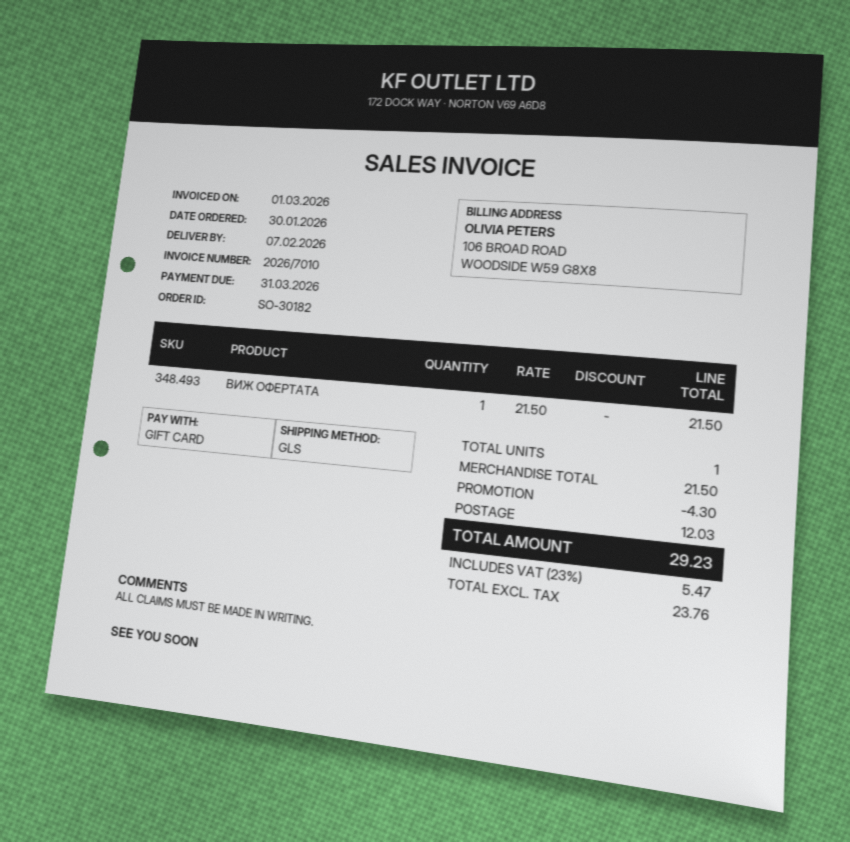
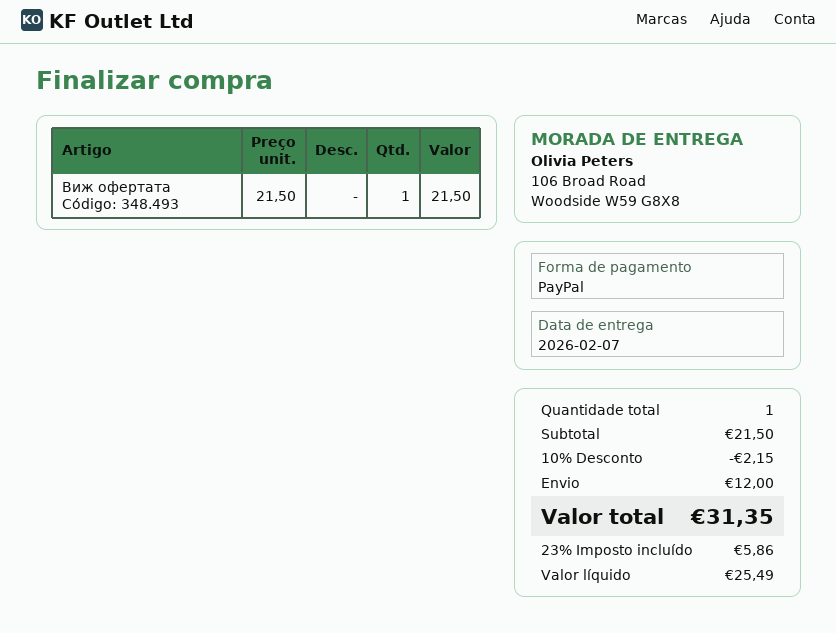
payment method: gift card -> PayPal
discount: 4.30 -> 2.15
shipping: 12.03 -> 12.00
net: 23.76 -> 25.49
tax: 23% = 5.47 -> 23% = 5.86
total: 29.23 -> 31.35

